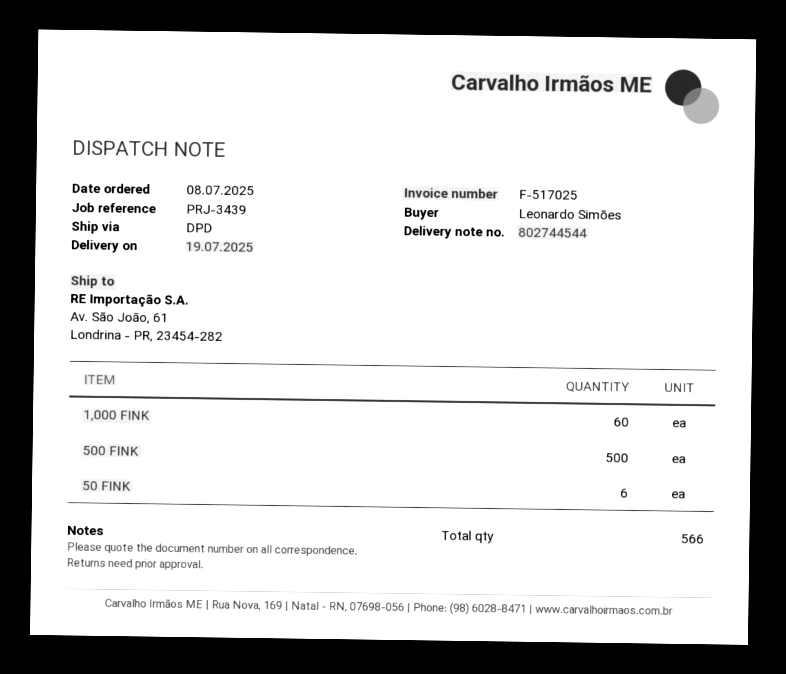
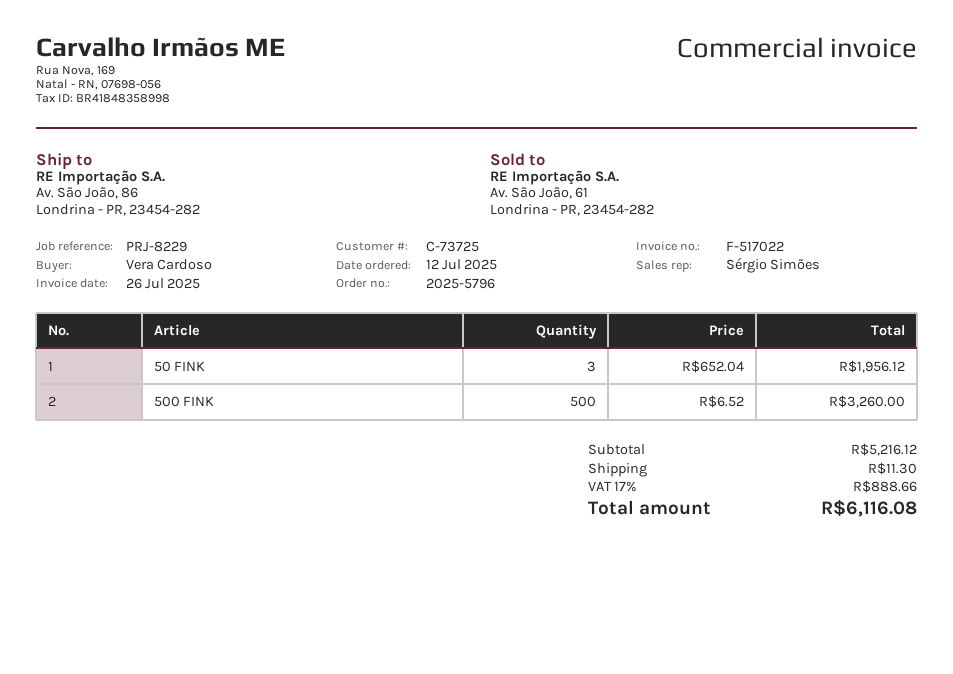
order date: 2025-07-08 -> 2025-07-12
invoice number: F-517025 -> F-517022
reference: PRJ-3439 -> PRJ-8229
ordered by: Leonardo Simões -> Vera Cardoso
ship to: Av. São João, 61, Londrina - PR, 23454-282 -> Av. São João, 86, Londrina - PR, 23454-282
1,000 FINK: 60 -> none
50 FINK: 6 -> 3

